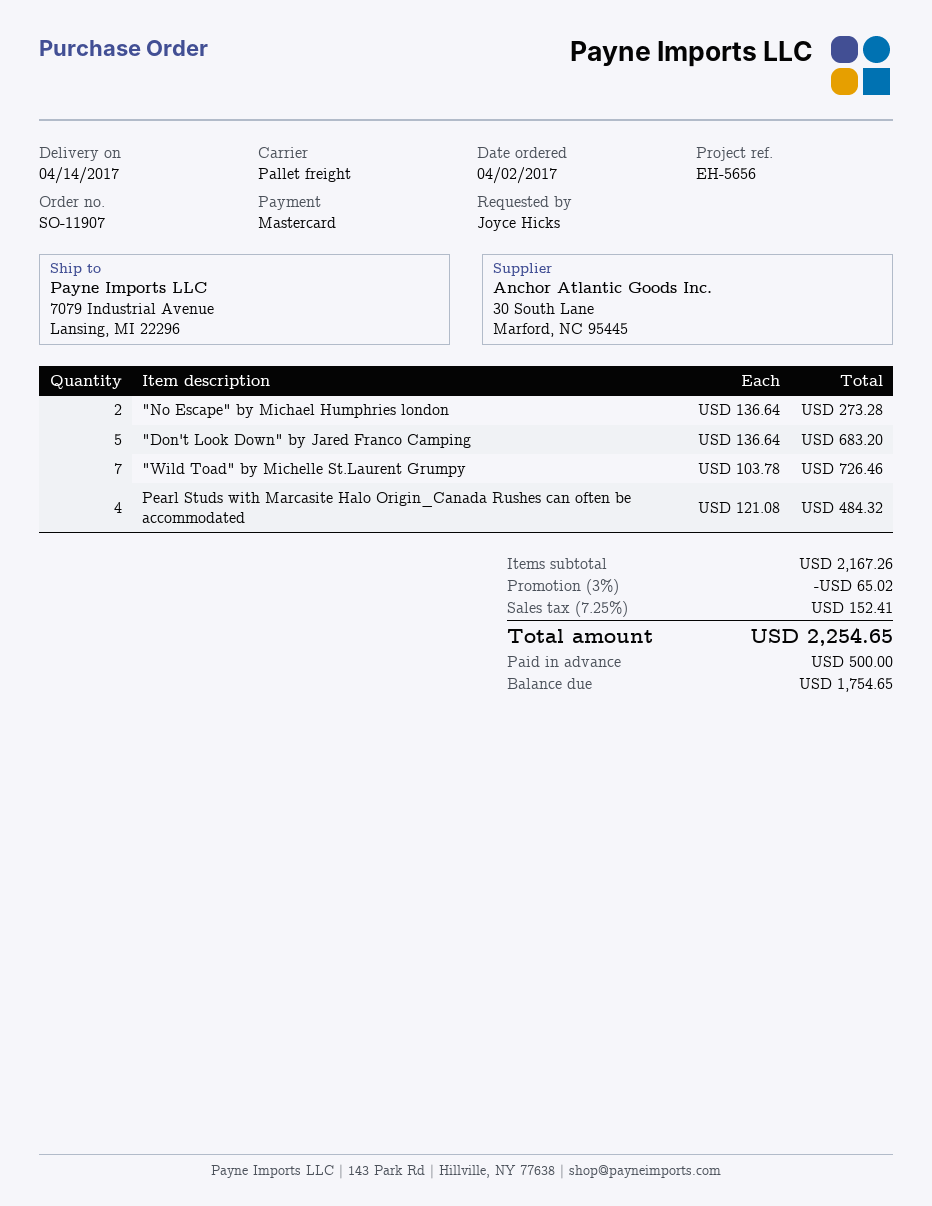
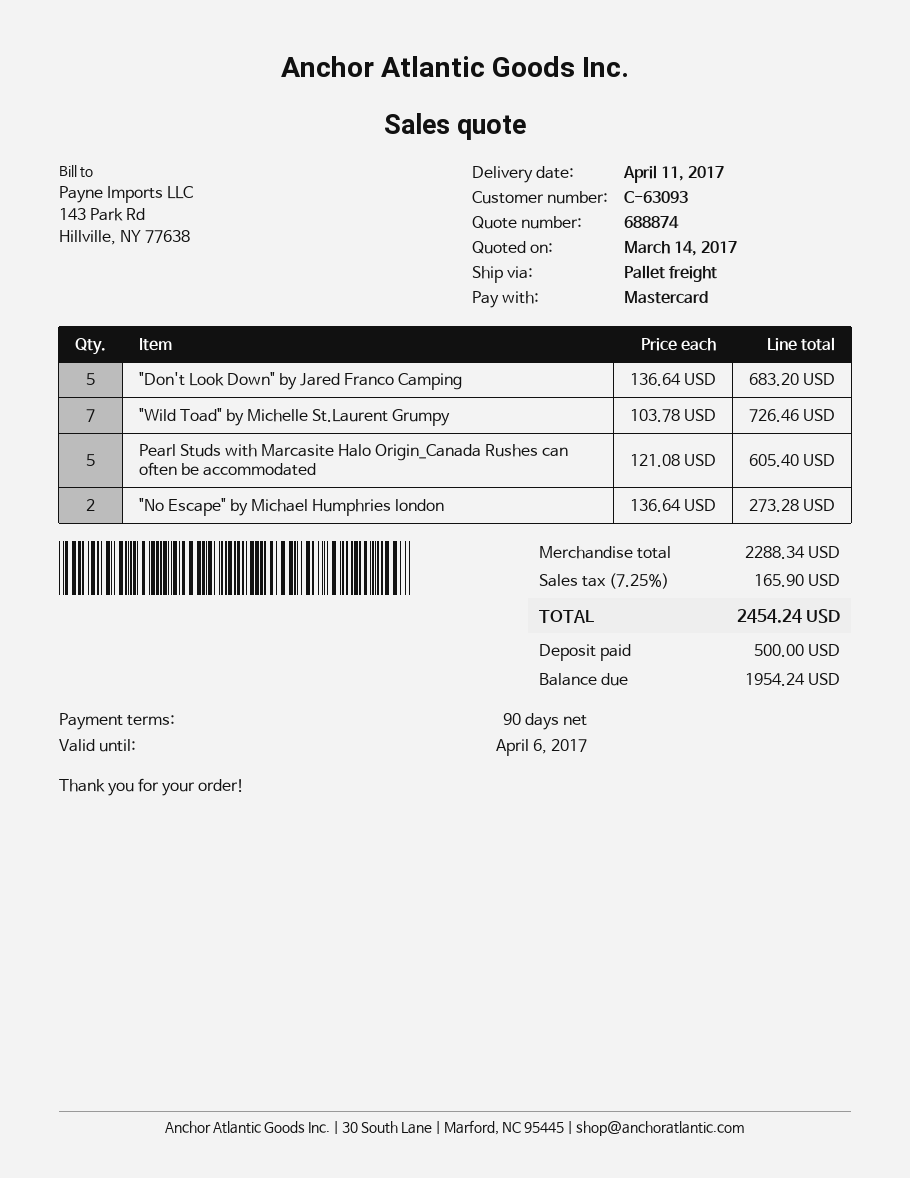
delivery date: 2017-04-14 -> 2017-04-11
Pearl Studs with Marcasite Halo Origin_Canada Rushes can often be accommodated: 4 x 121.08 = 484.32 -> 5 x 121.08 = 605.40
subtotal: 2167.26 -> 2288.34
discount: 3% = 65.02 -> none
tax: 7.25% = 152.41 -> 7.25% = 165.90
total: 2254.65 -> 2454.24
balance: 1754.65 -> 1954.24

